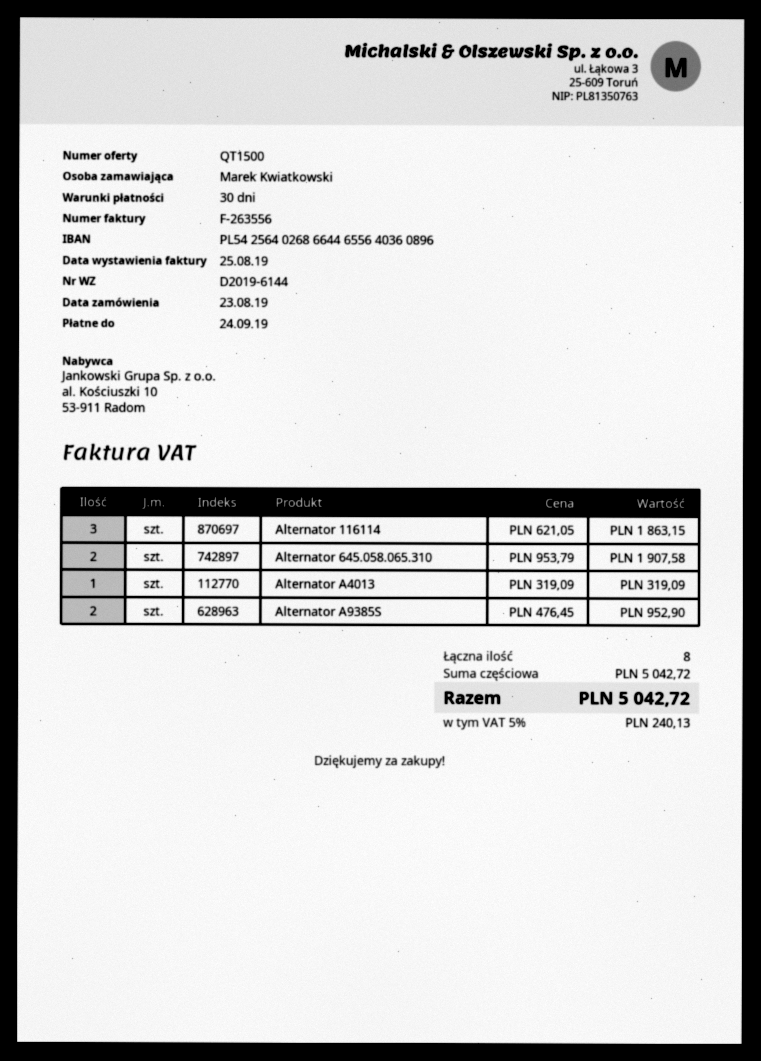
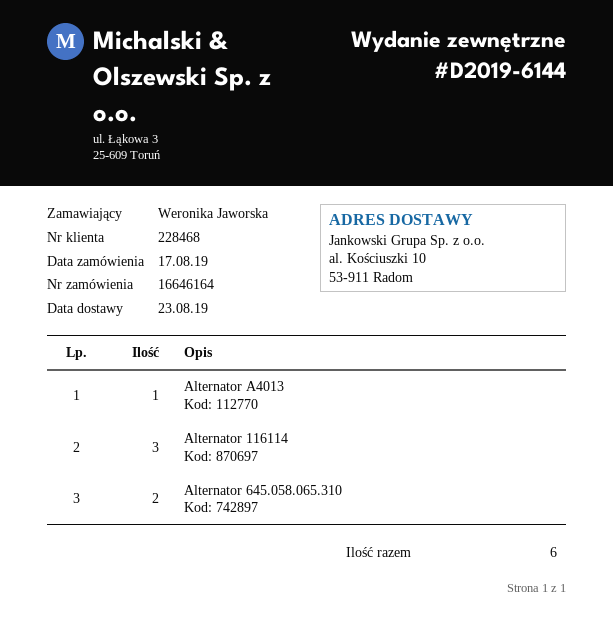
order date: 2019-08-23 -> 2019-08-17
ordered by: Marek Kwiatkowski -> Weronika Jaworska
Alternator A9385S: 2 -> none
total quantity: 8 -> 6

